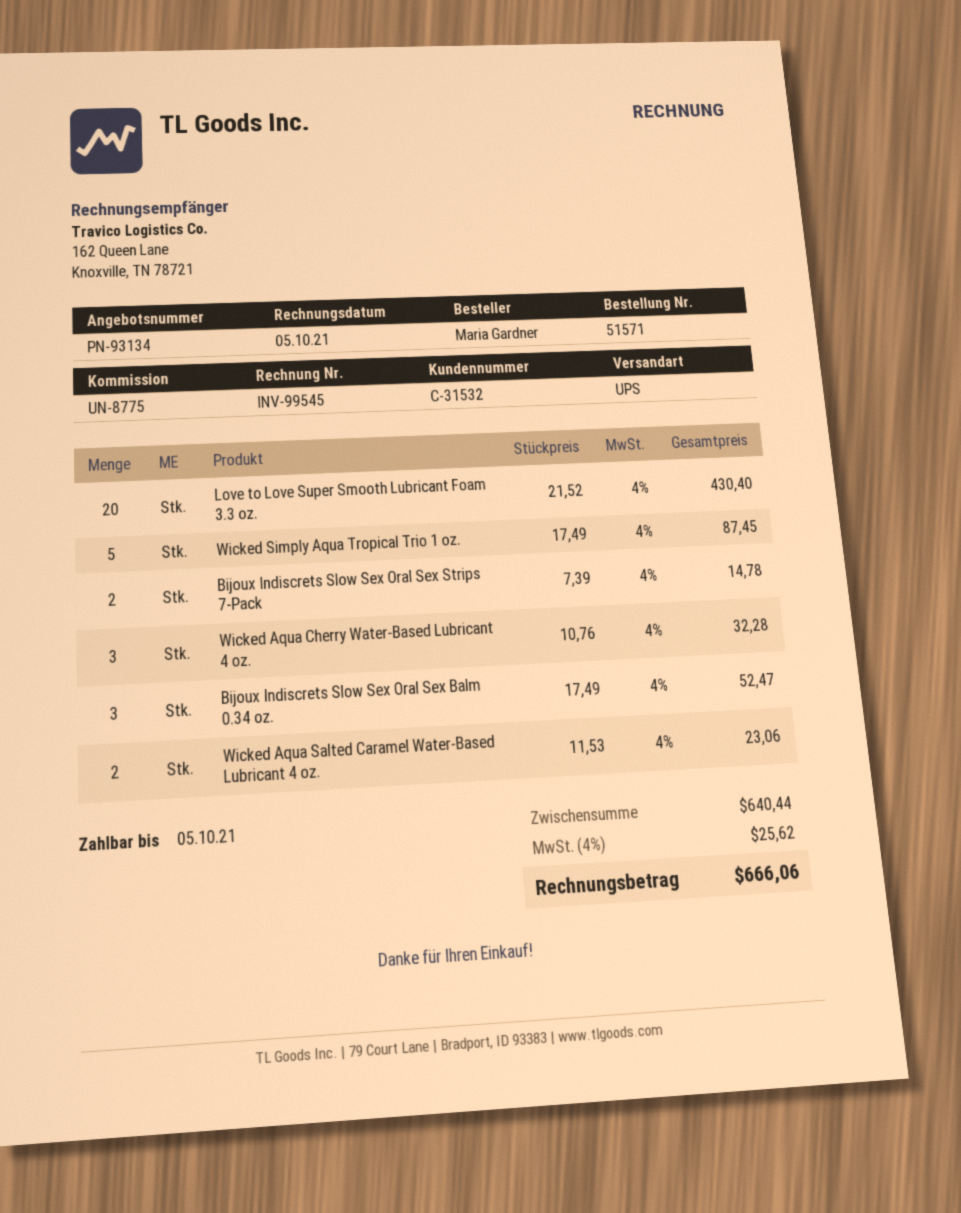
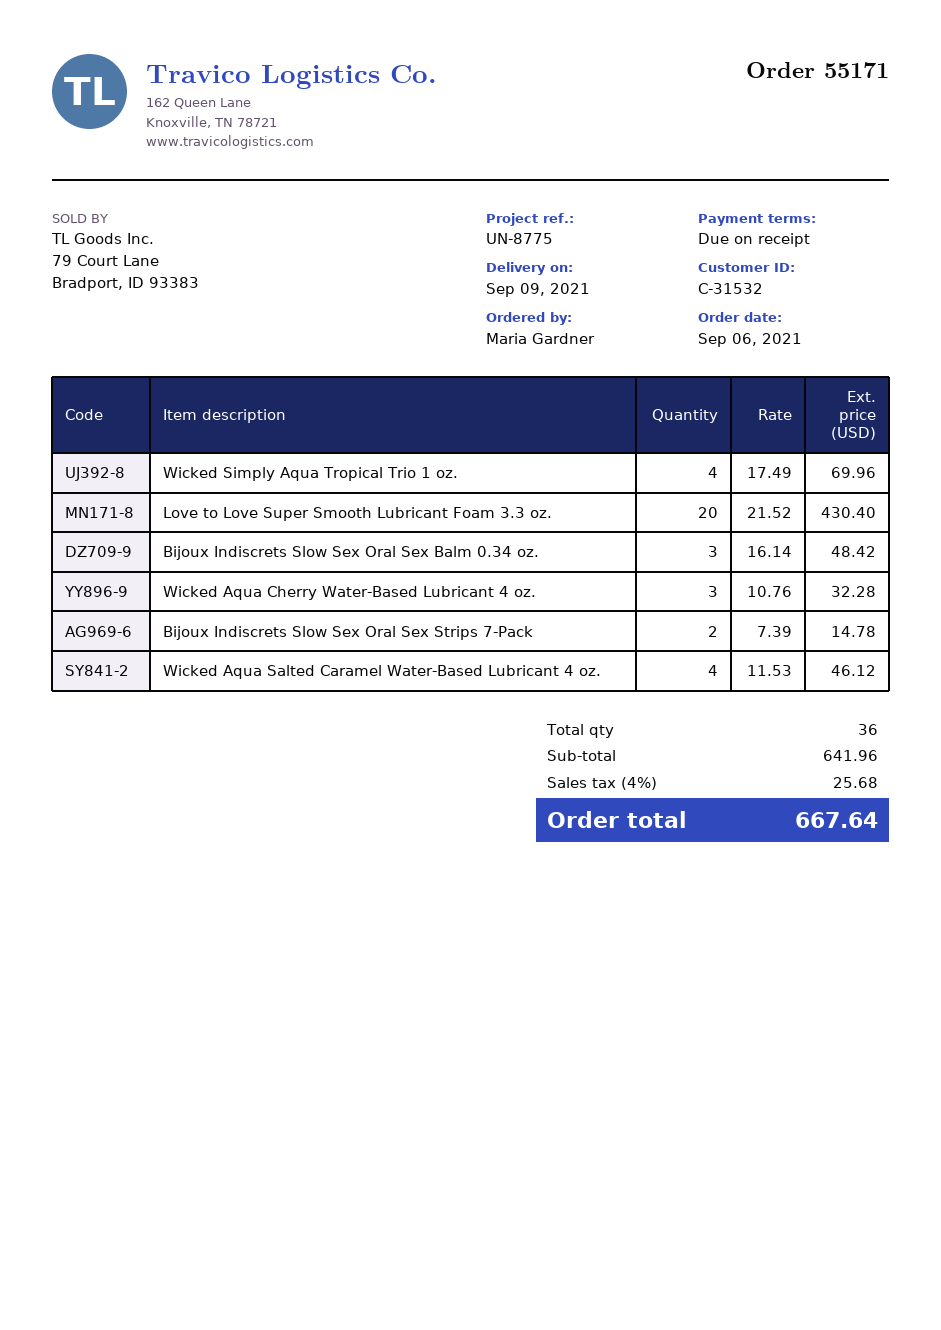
order number: 51571 -> 55171
Wicked Simply Aqua Tropical Trio 1 oz.: 5 x 17.49 = 87.45 -> 4 x 17.49 = 69.96
Bijoux Indiscrets Slow Sex Oral Sex Balm 0.34 oz.: 3 x 17.49 = 52.47 -> 3 x 16.14 = 48.42
Wicked Aqua Salted Caramel Water-Based Lubricant 4 oz.: 2 x 11.53 = 23.06 -> 4 x 11.53 = 46.12
subtotal: 640.44 -> 641.96
tax: 4% = 25.62 -> 4% = 25.68
total: 666.06 -> 667.64

